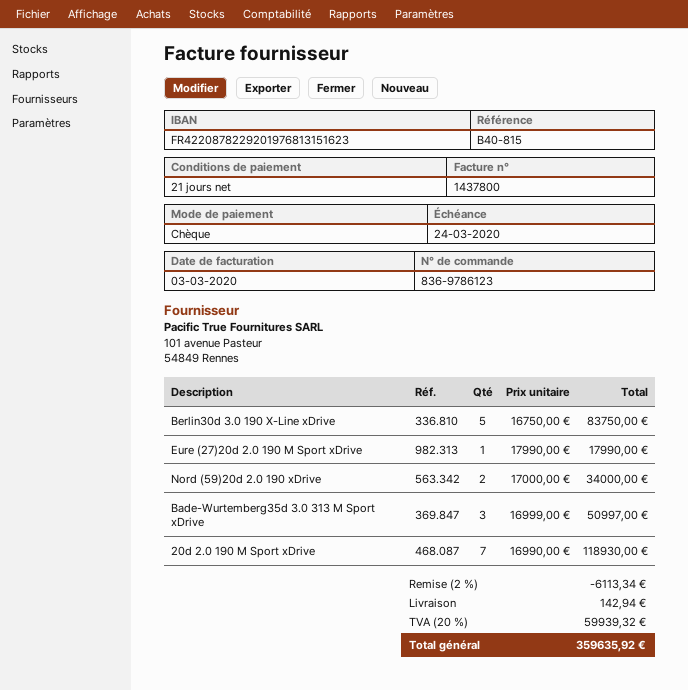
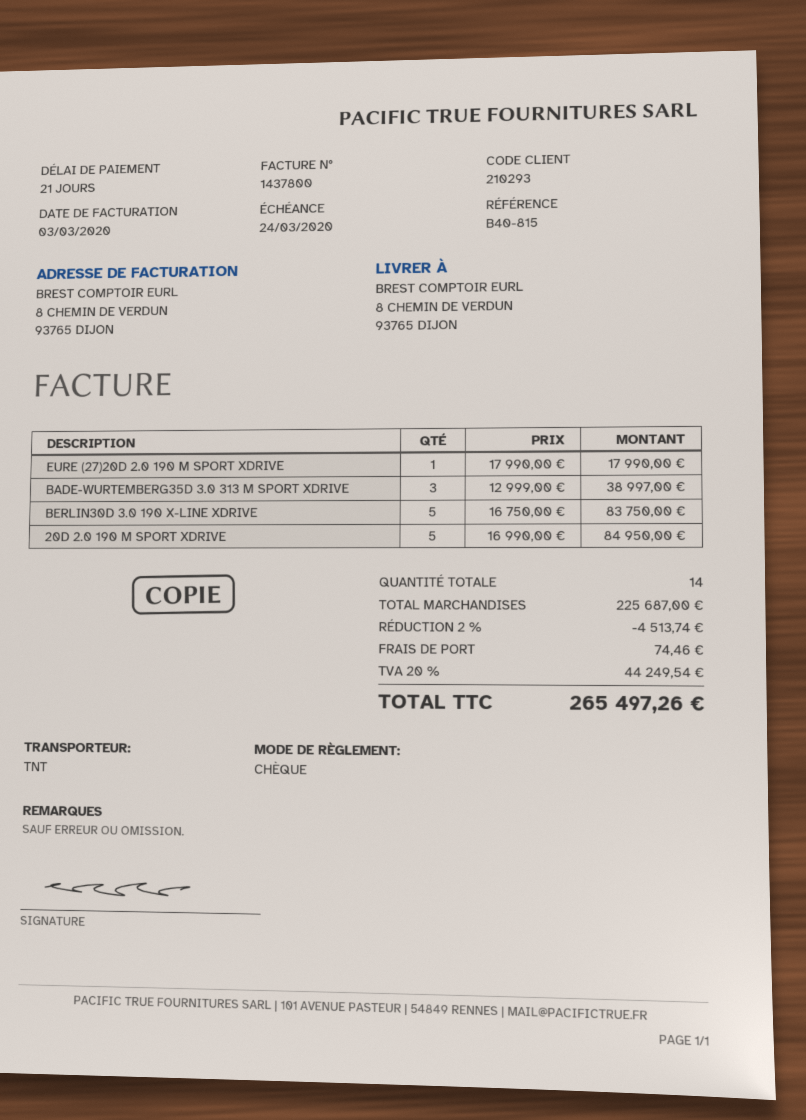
Nord (59)20d 2.0 190 xDrive: 2 x 17000.00 = 34000.00 -> none
Bade-Wurtemberg35d 3.0 313 M Sport xDrive: 3 x 16999.00 = 50997.00 -> 3 x 12999.00 = 38997.00
20d 2.0 190 M Sport xDrive: 7 x 16990.00 = 118930.00 -> 5 x 16990.00 = 84950.00
discount: 2% = 6113.34 -> 2% = 4513.74
shipping: 142.94 -> 74.46
tax: 20% = 59939.32 -> 20% = 44249.54
total: 359635.92 -> 265497.26

